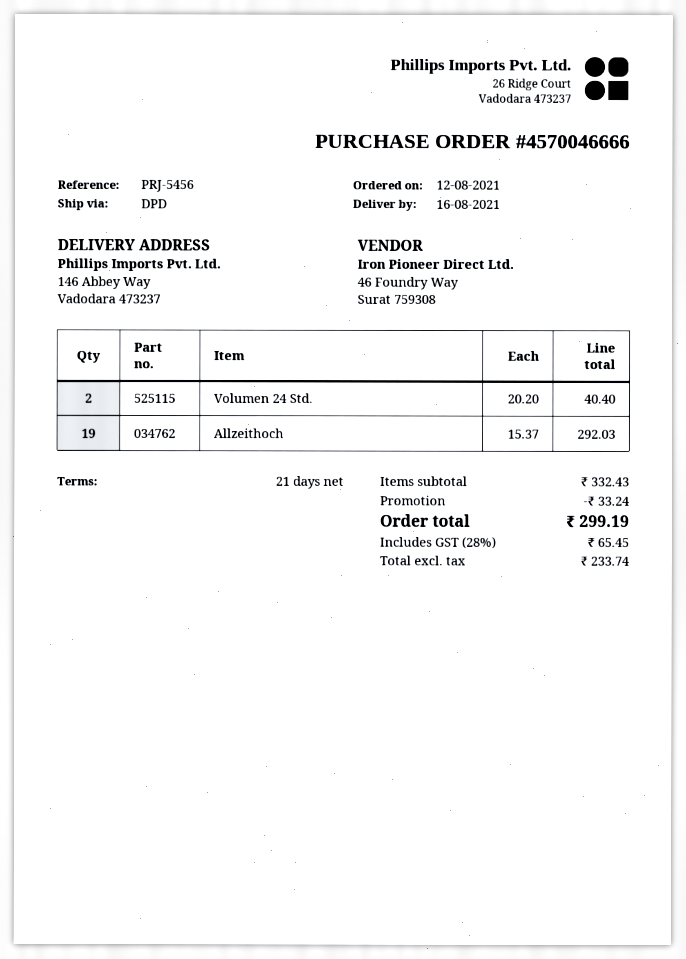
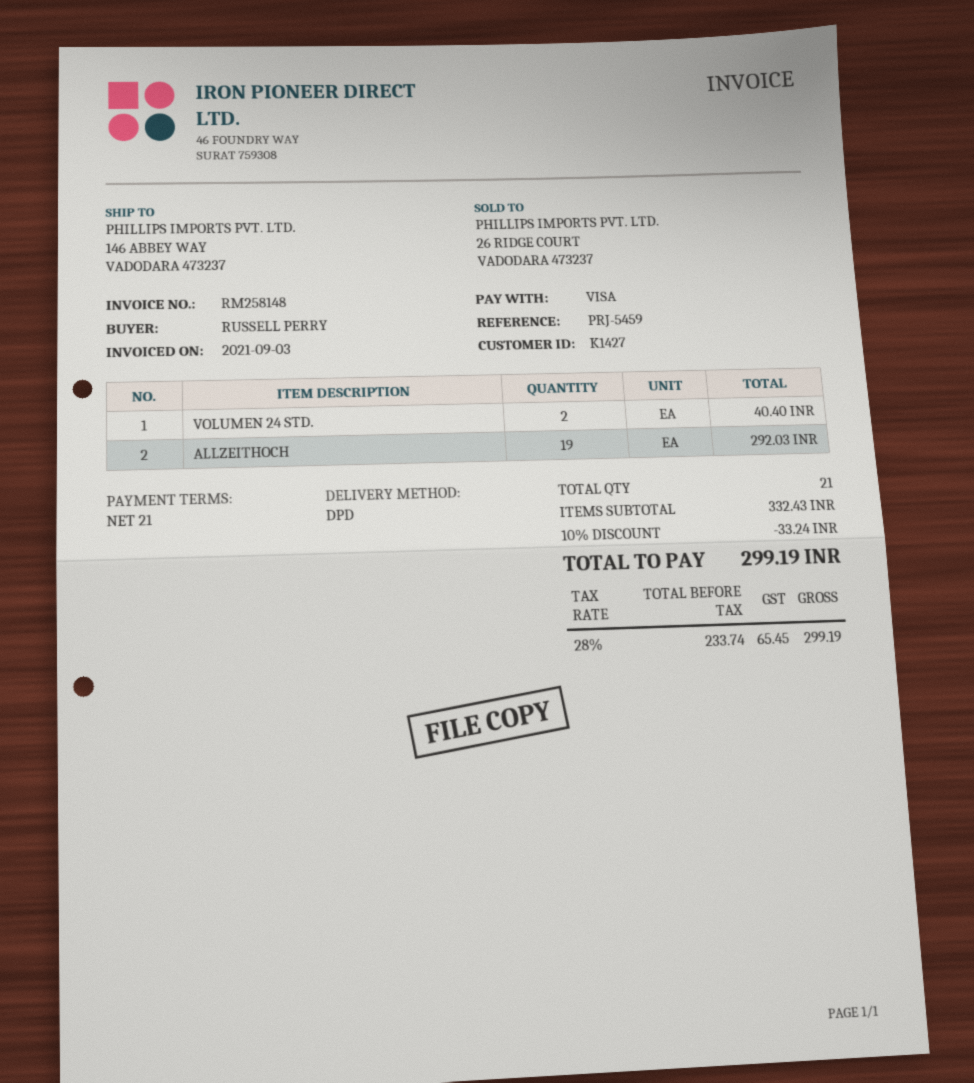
reference: PRJ-5456 -> PRJ-5459

